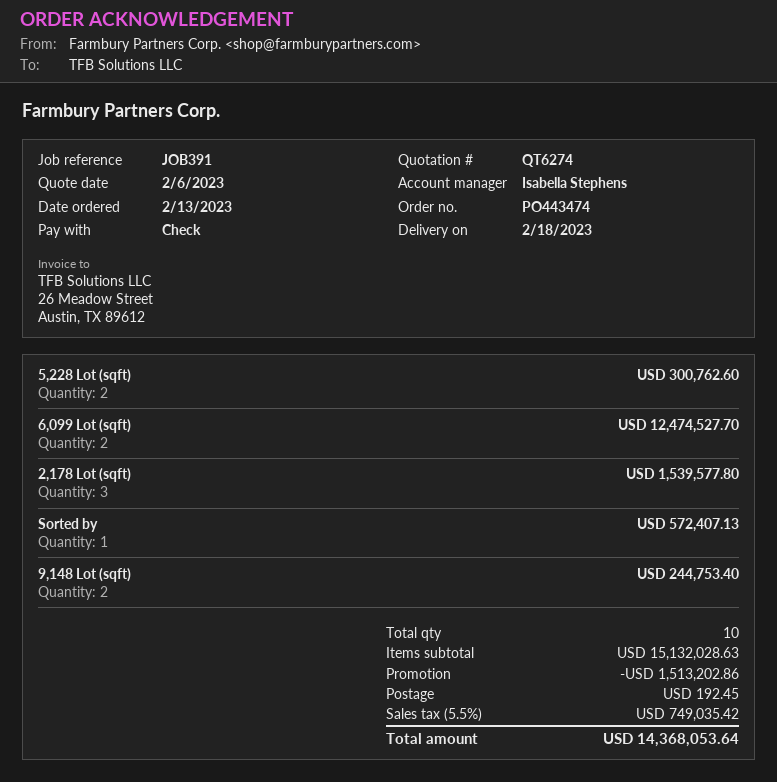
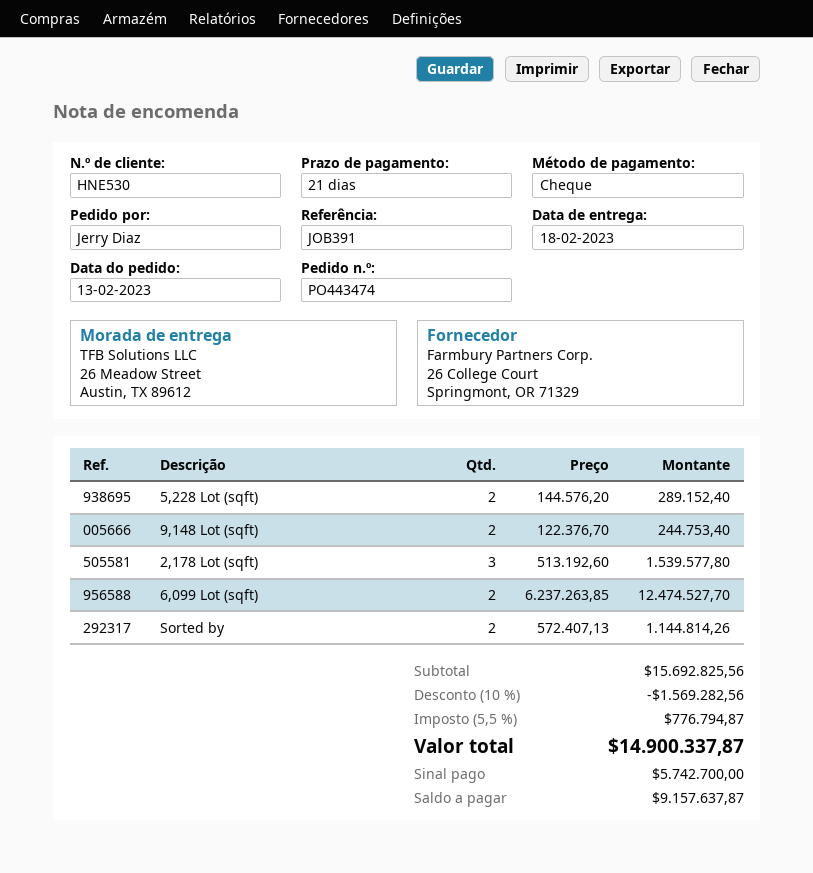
5,228 Lot (sqft): 2 for 300762.60 -> 2 for 289152.40
Sorted by: 1 for 572407.13 -> 2 for 1144814.26
subtotal: 15132028.63 -> 15692825.56
discount: 1513202.86 -> 1569282.56
shipping: 192.45 -> none
tax: 5.5% = 749035.42 -> 5.5% = 776794.87
total: 14368053.64 -> 14900337.87

